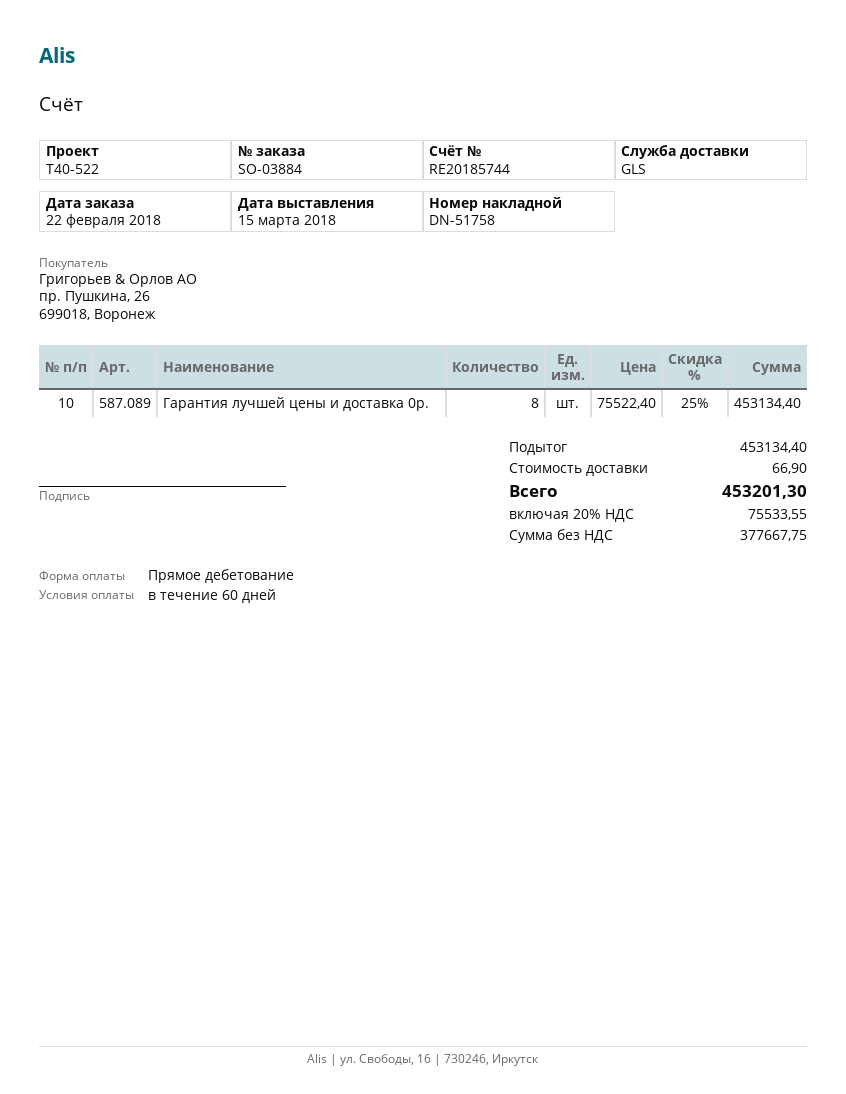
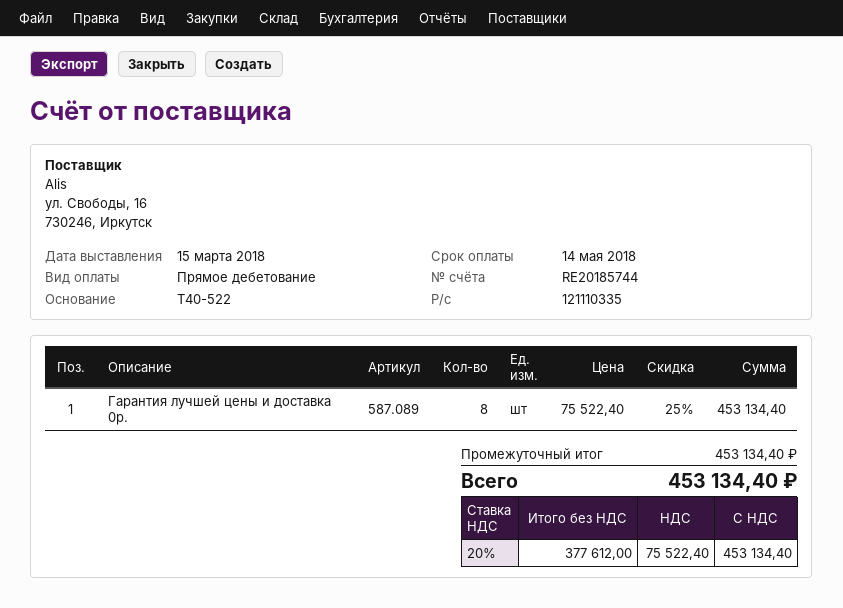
shipping: 66.90 -> none
net: 377667.75 -> 377612.00
tax: 20% = 75533.55 -> 20% = 75522.40
total: 453201.30 -> 453134.40

